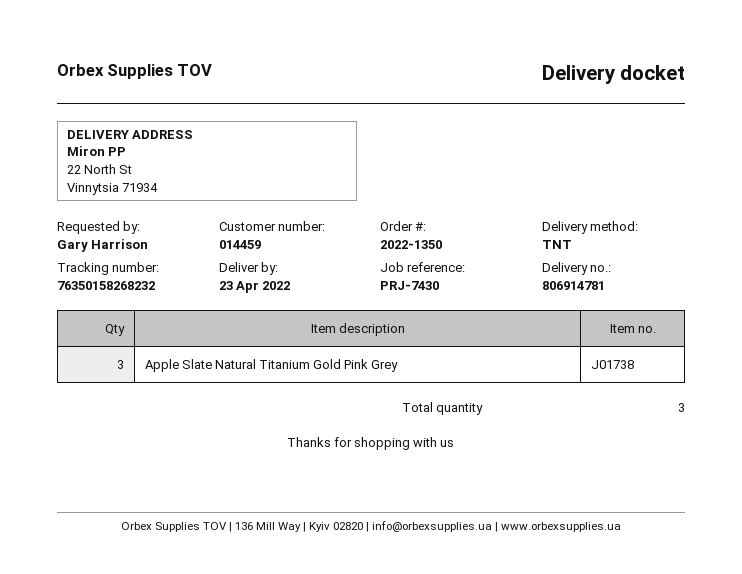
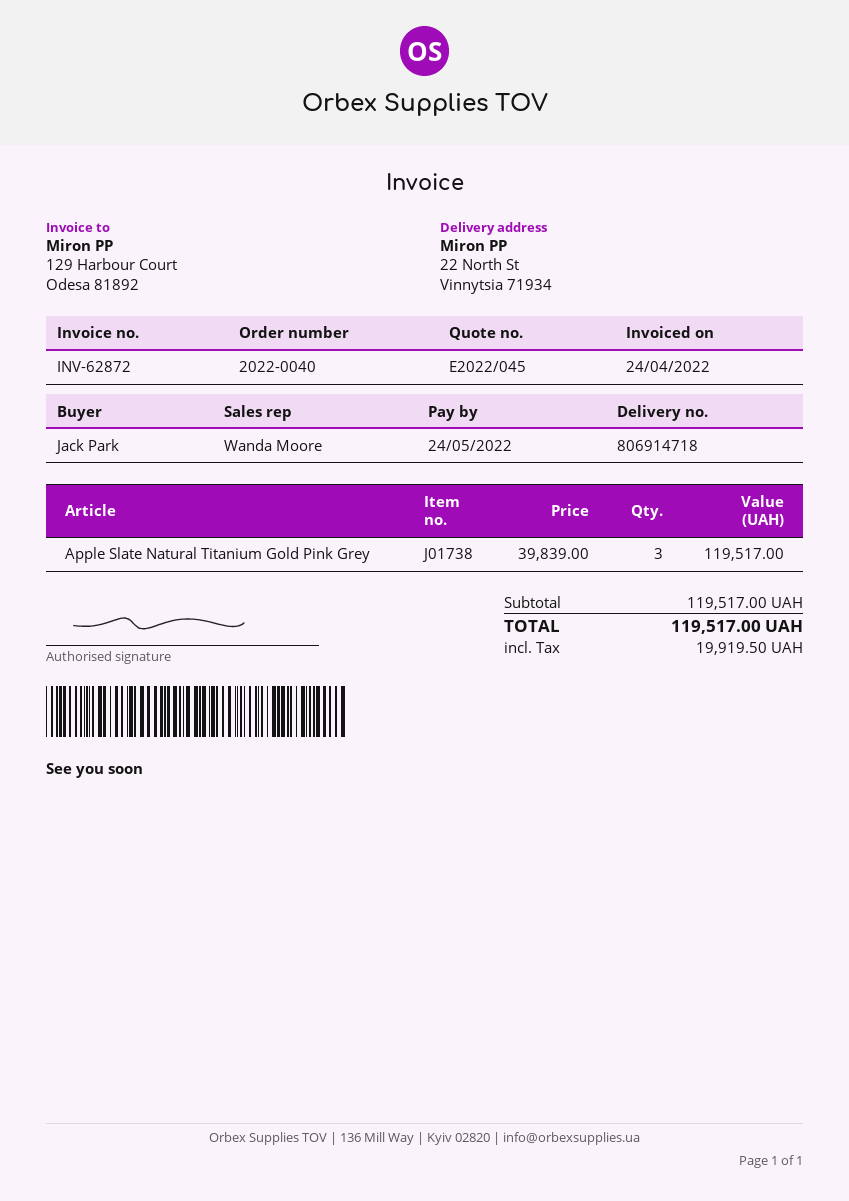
order number: 2022-1350 -> 2022-0040
delivery note number: 806914781 -> 806914718
ordered by: Gary Harrison -> Jack Park

